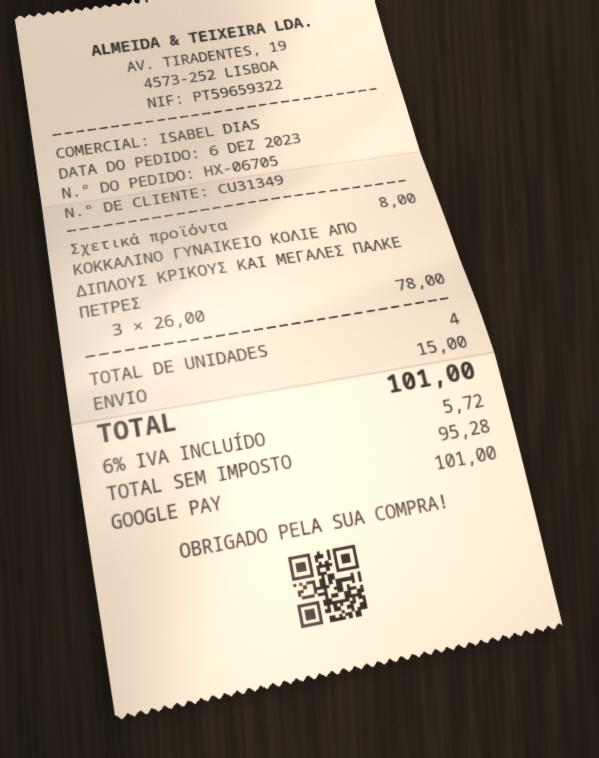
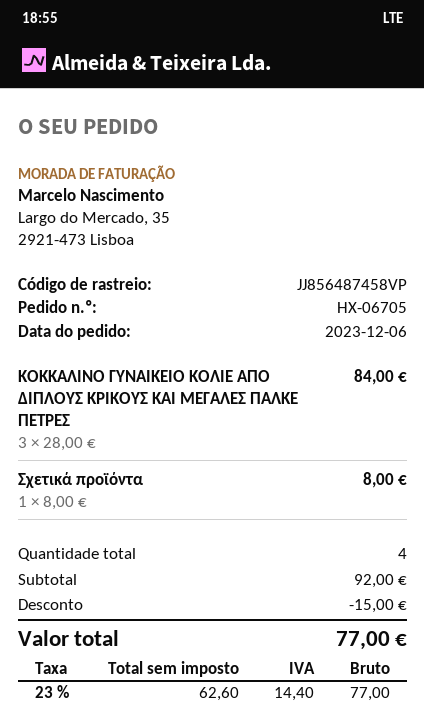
ΚΟΚΚΑΛΙΝΟ ΓΥΝΑΙΚΕΙΟ ΚΟΛΙΕ ΑΠΟ ΔΙΠΛΟΥΣ ΚΡΙΚΟΥΣ ΚΑΙ ΜΕΓΑΛΕΣ ΠΑΛΚΕ ΠΕΤΡΕΣ: 3 x 26.00 = 78.00 -> 3 x 28.00 = 84.00
discount: none -> 15.00
shipping: 15.00 -> none
net: 95.28 -> 62.60
tax: 6% = 5.72 -> 23% = 14.40
total: 101.00 -> 77.00

